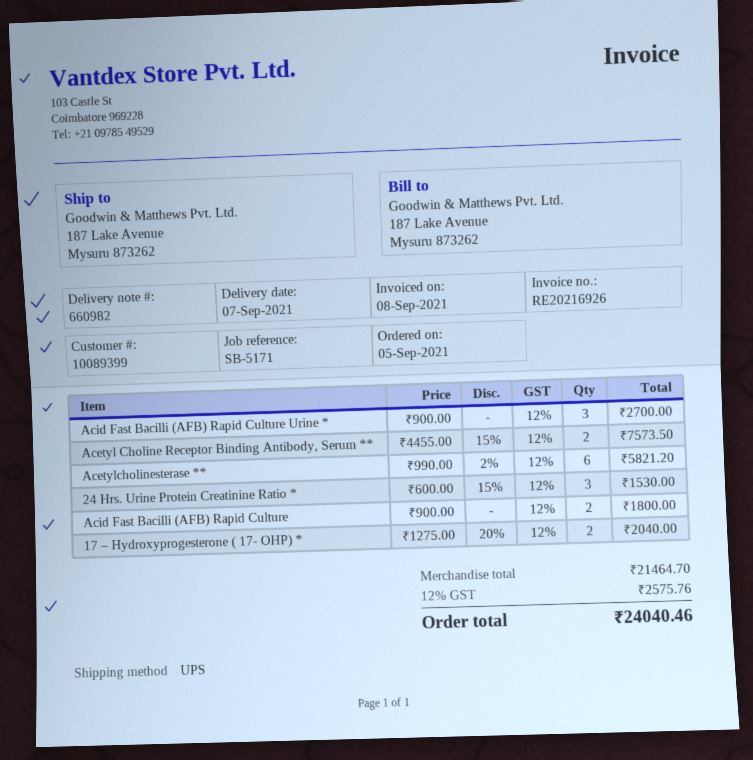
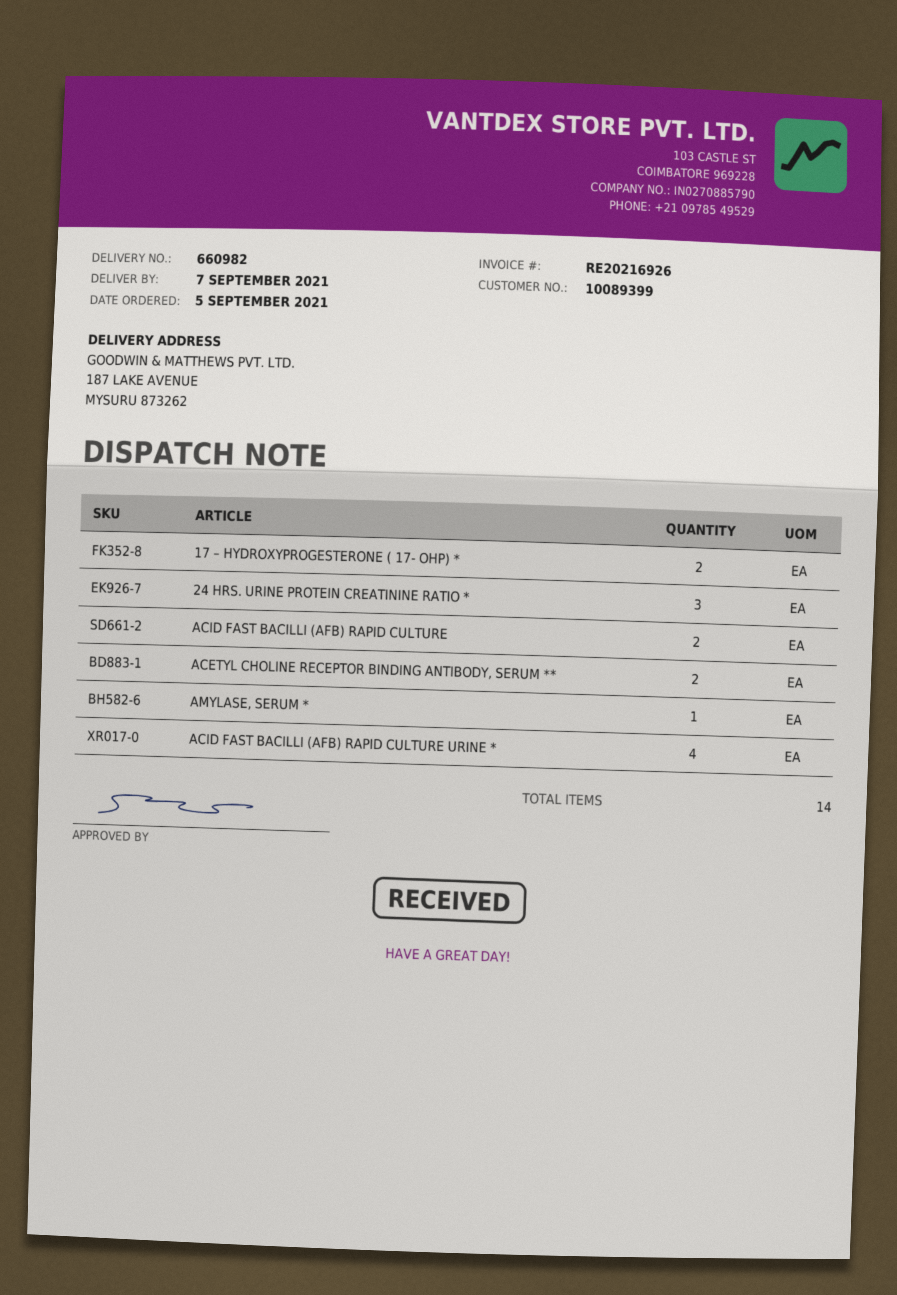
Acid Fast Bacilli (AFB) Rapid Culture Urine *: 3 -> 4
Acetylcholinesterase **: 6 -> none
AMYLASE, SERUM *: none -> 1

